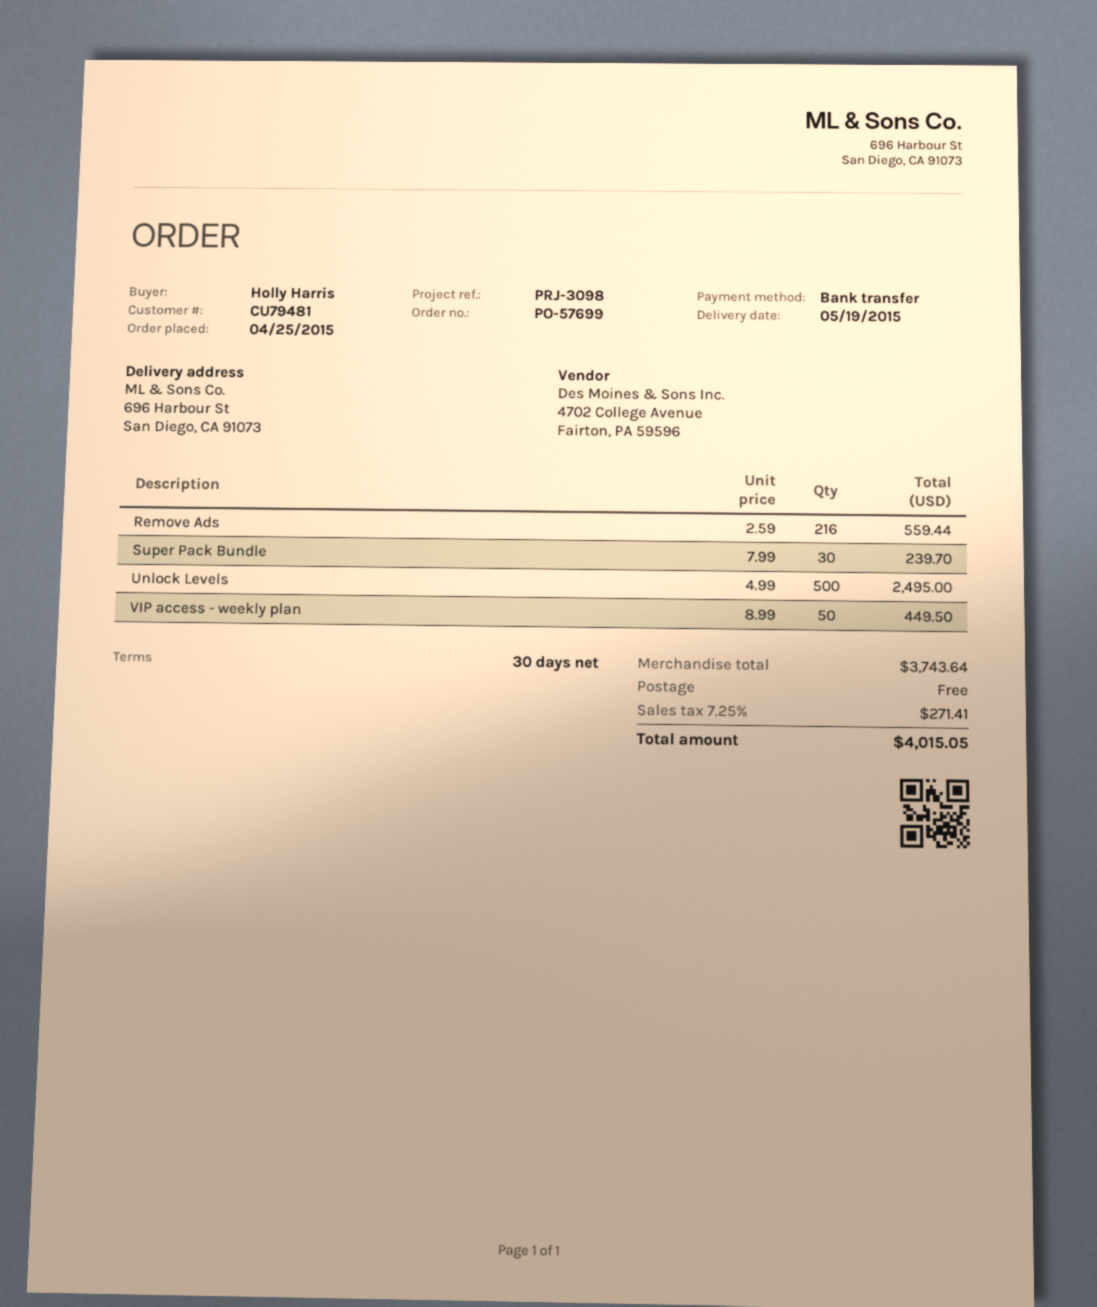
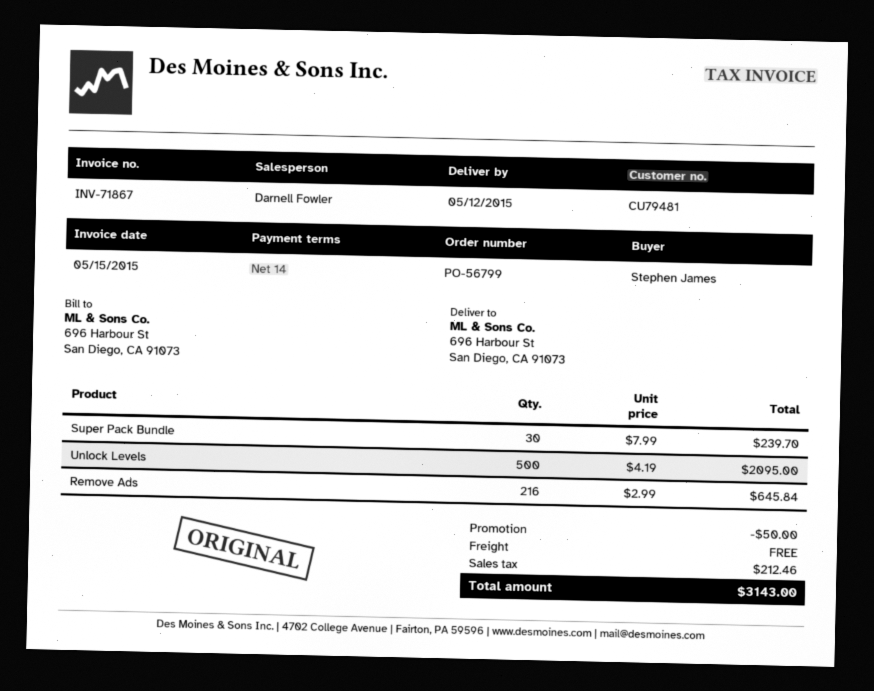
order number: PO-57699 -> PO-56799
delivery date: 2015-05-19 -> 2015-05-12
payment terms: 30 days -> 14 days
ordered by: Holly Harris -> Stephen James
Remove Ads: 216 x 2.59 = 559.44 -> 216 x 2.99 = 645.84
Unlock Levels: 500 x 4.99 = 2495.00 -> 500 x 4.19 = 2095.00
VIP access - weekly plan: 50 x 8.99 = 449.50 -> none
discount: none -> 50.00
tax: 271.41 -> 212.46
total: 4015.05 -> 3143.00

